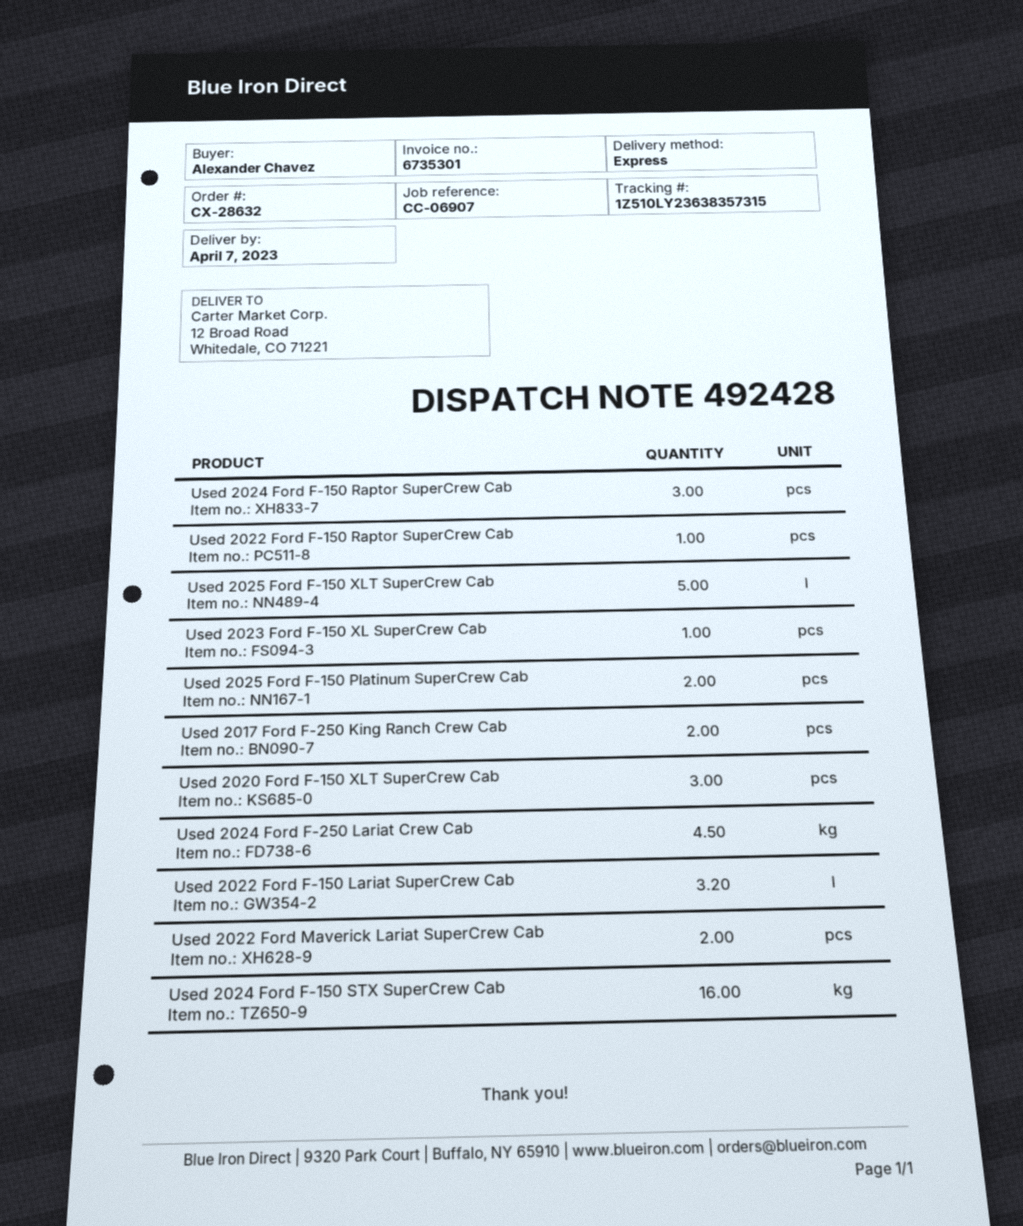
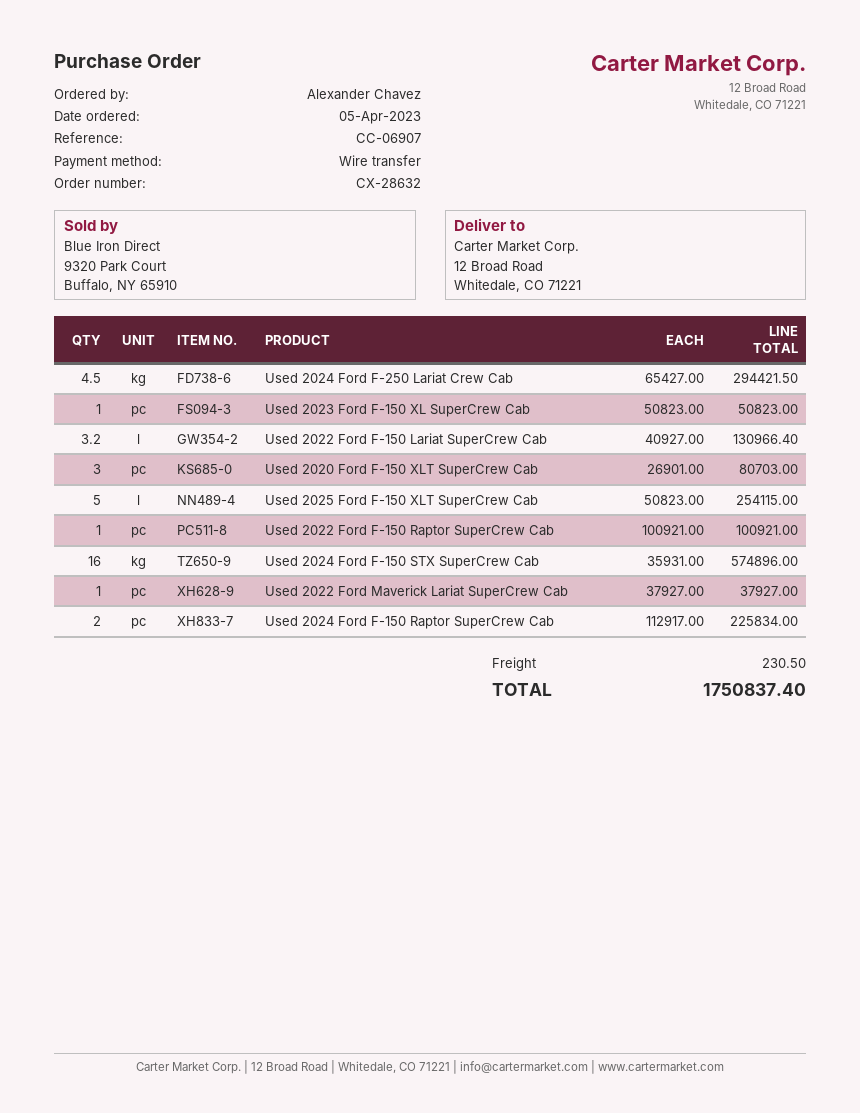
Used 2024 Ford F-150 Raptor SuperCrew Cab: 3 -> 2
Used 2025 Ford F-150 Platinum SuperCrew Cab: 2 -> none
Used 2017 Ford F-250 King Ranch Crew Cab: 2 -> none
Used 2022 Ford Maverick Lariat SuperCrew Cab: 2 -> 1

